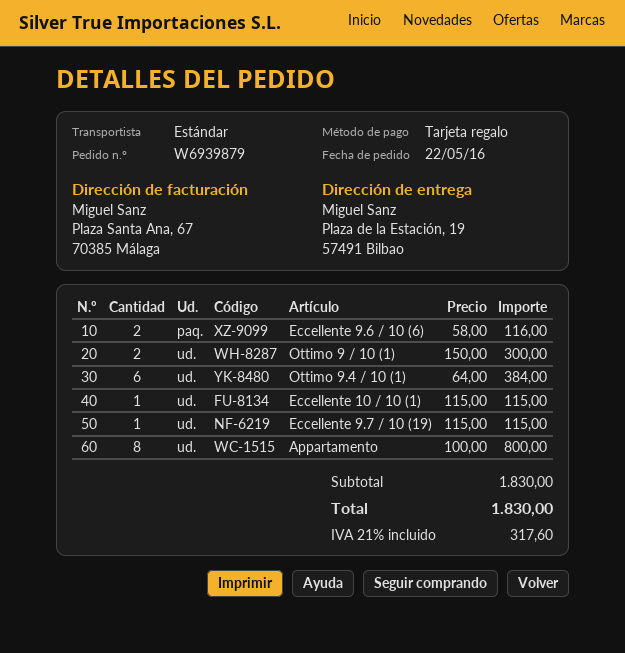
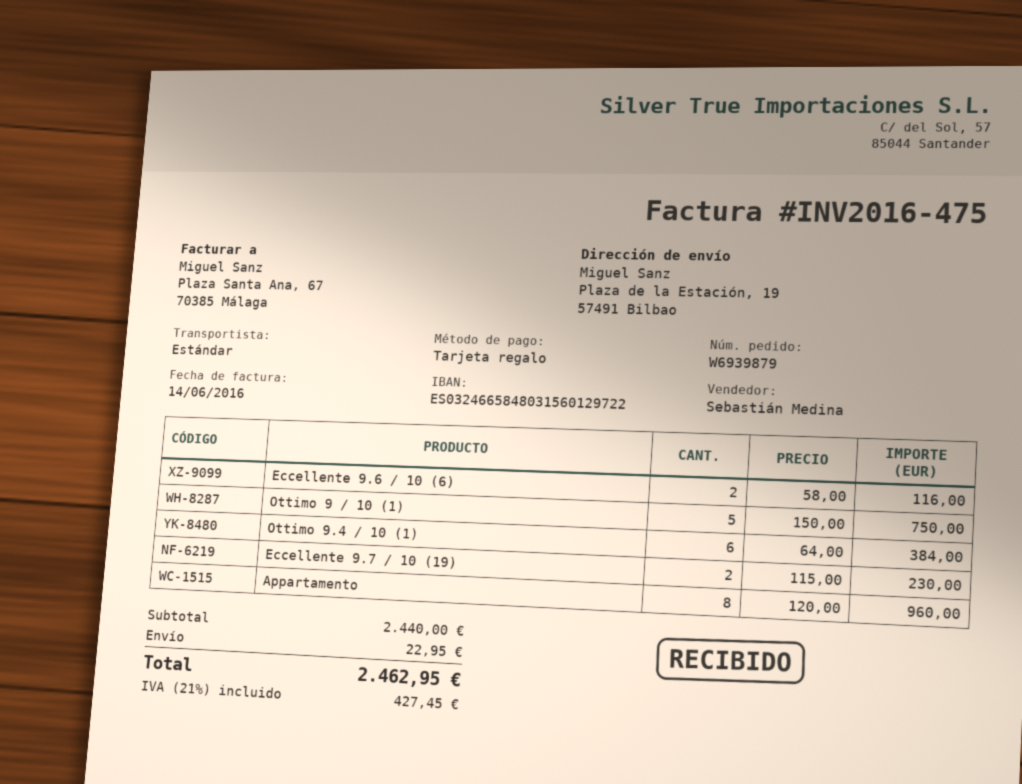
Ottimo 9 / 10 (1): 2 x 150.00 = 300.00 -> 5 x 150.00 = 750.00
Eccellente 10 / 10 (1): 1 x 115.00 = 115.00 -> none
Eccellente 9.7 / 10 (19): 1 x 115.00 = 115.00 -> 2 x 115.00 = 230.00
Appartamento: 8 x 100.00 = 800.00 -> 8 x 120.00 = 960.00
subtotal: 1830.00 -> 2440.00
shipping: none -> 22.95
tax: 21% = 317.60 -> 21% = 427.45
total: 1830.00 -> 2462.95

